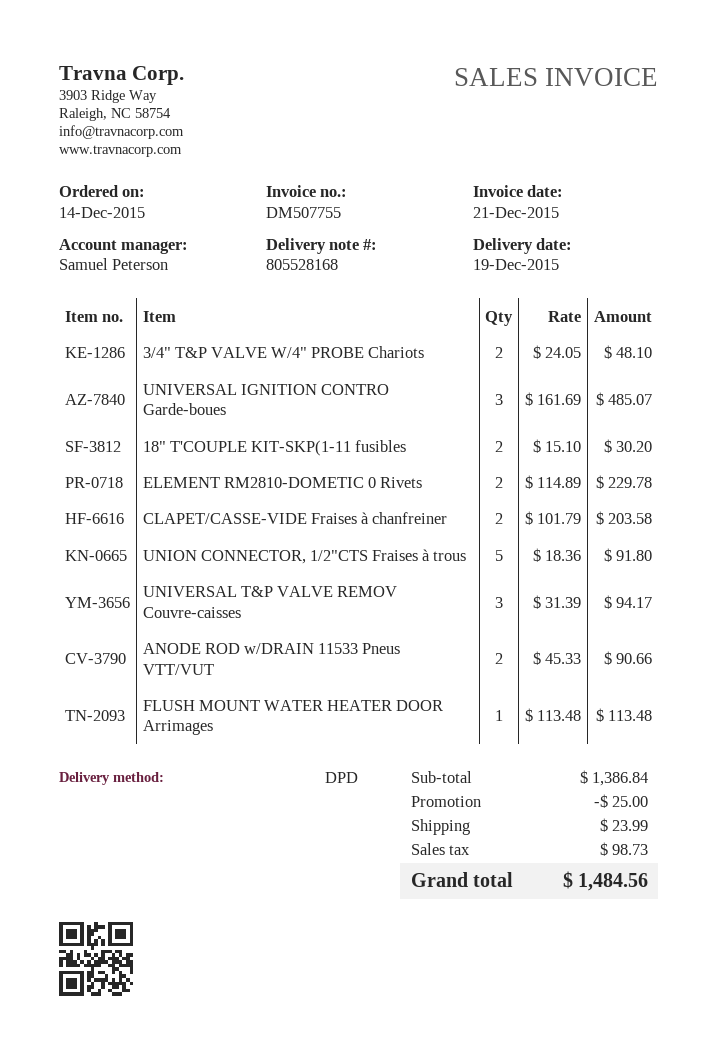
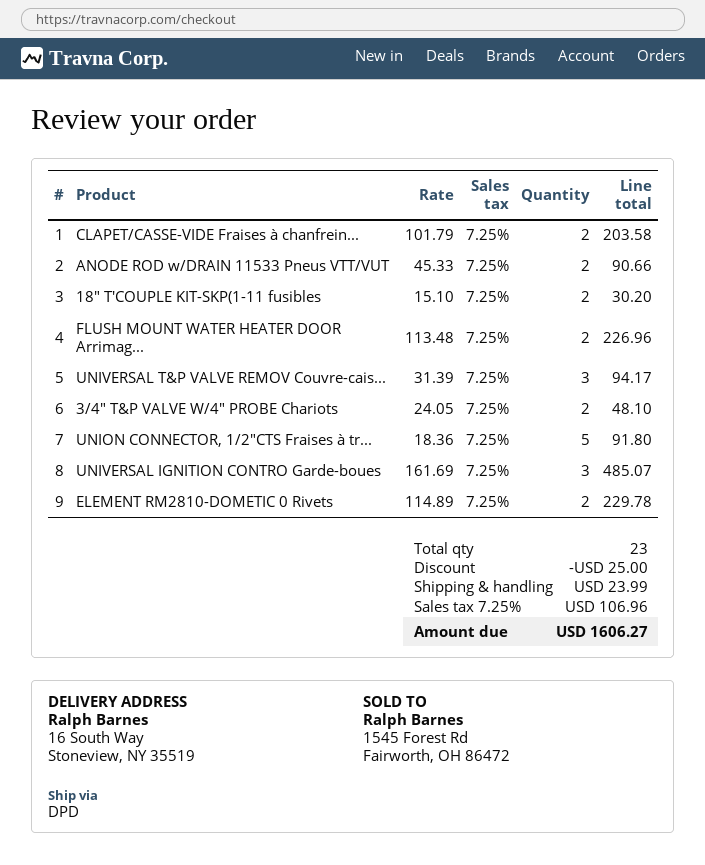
FLUSH MOUNT WATER HEATER DOOR Arrimages: 1 x 113.48 = 113.48 -> 2 x 113.48 = 226.96
tax: 98.73 -> 106.96
total: 1484.56 -> 1606.27

